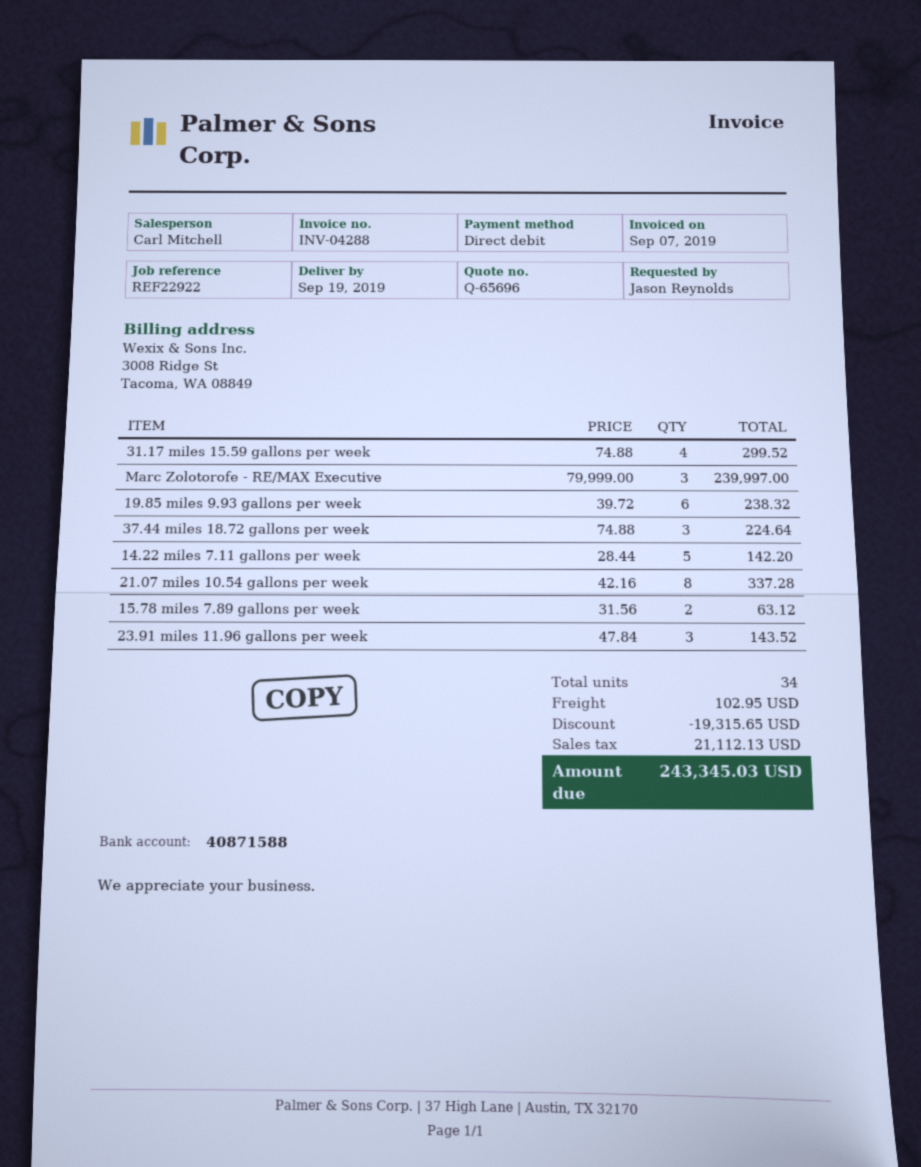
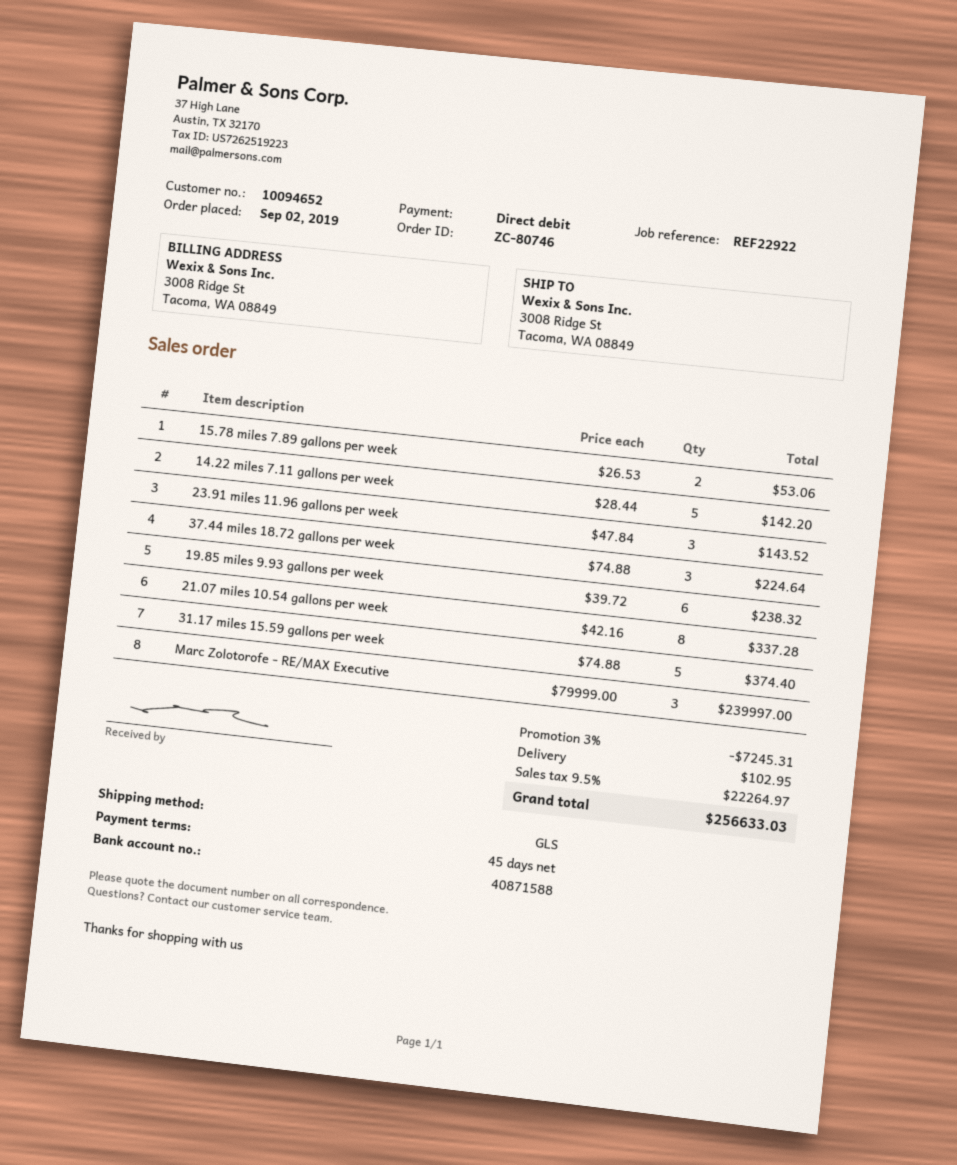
31.17 miles 15.59 gallons per week: 4 x 74.88 = 299.52 -> 5 x 74.88 = 374.40
15.78 miles 7.89 gallons per week: 2 x 31.56 = 63.12 -> 2 x 26.53 = 53.06
discount: 19315.65 -> 7245.31
tax: 21112.13 -> 22264.97
total: 243345.03 -> 256633.03

